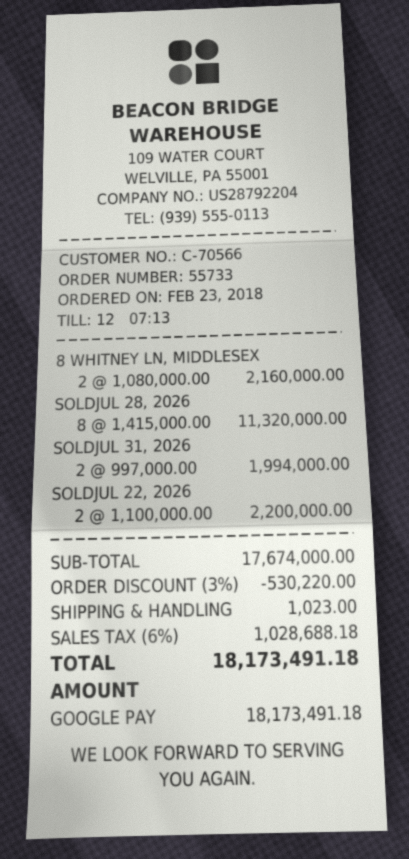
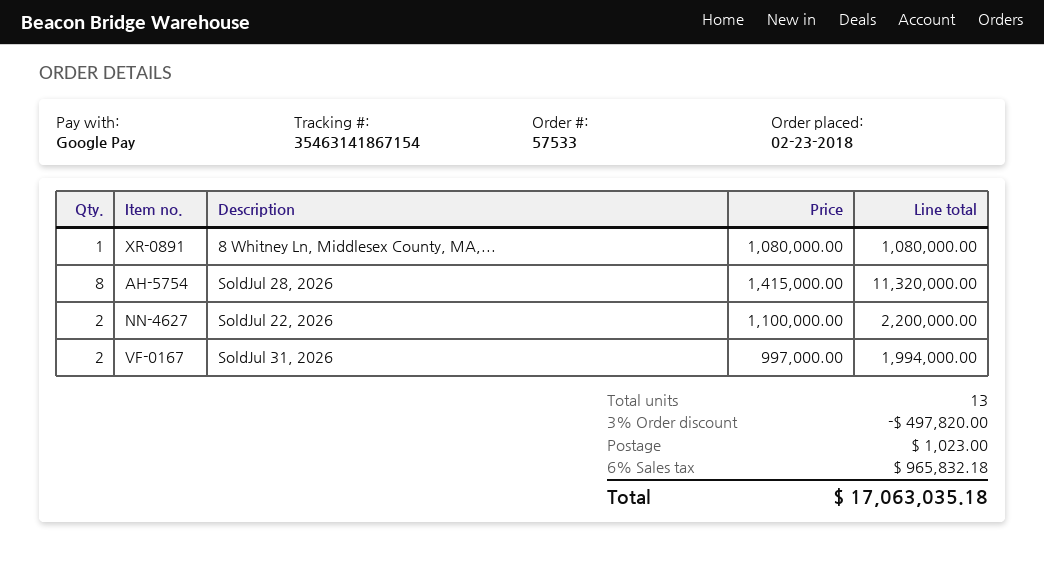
order number: 55733 -> 57533
8 WHITNEY LN, MIDDLESEX: 2 x 1080000.00 = 2160000.00 -> 1 x 1080000.00 = 1080000.00
discount: 3% = 530220.00 -> 3% = 497820.00
tax: 6% = 1028688.18 -> 6% = 965832.18
total: 18173491.18 -> 17063035.18

